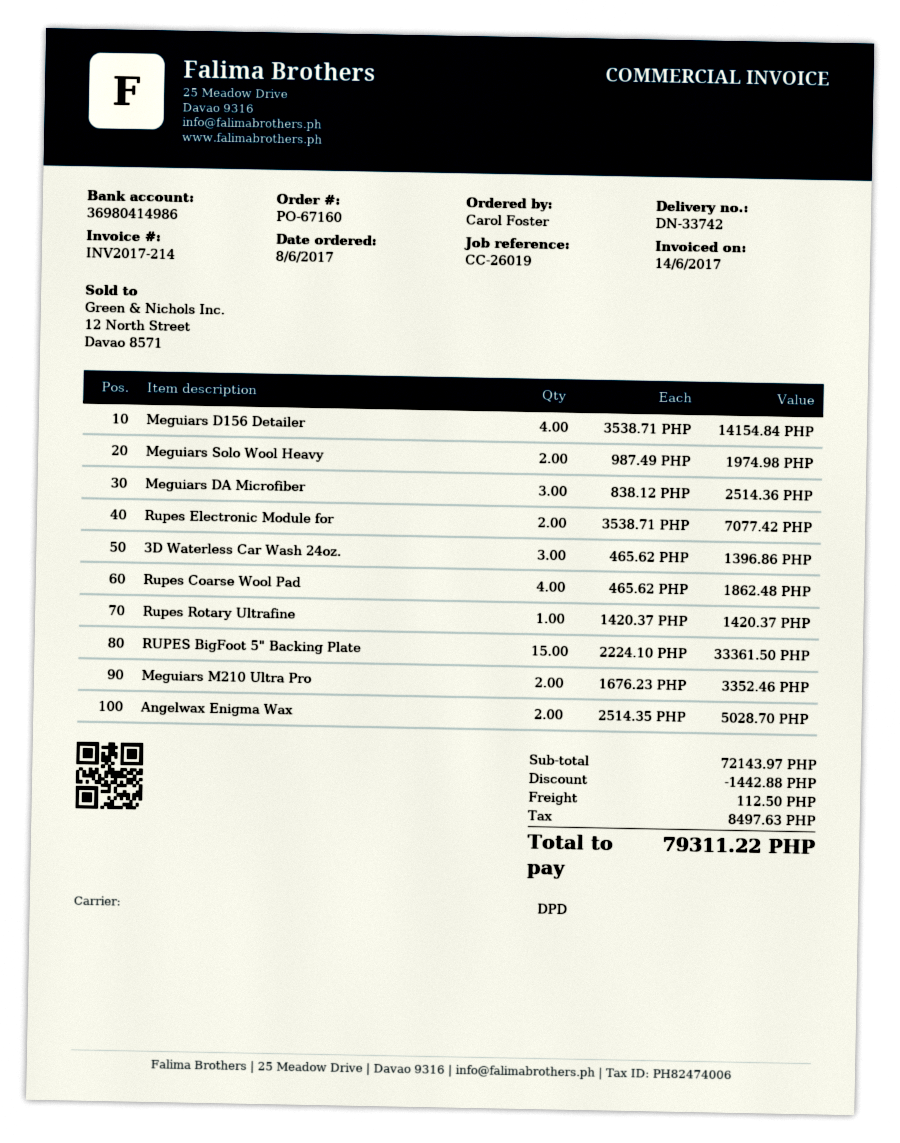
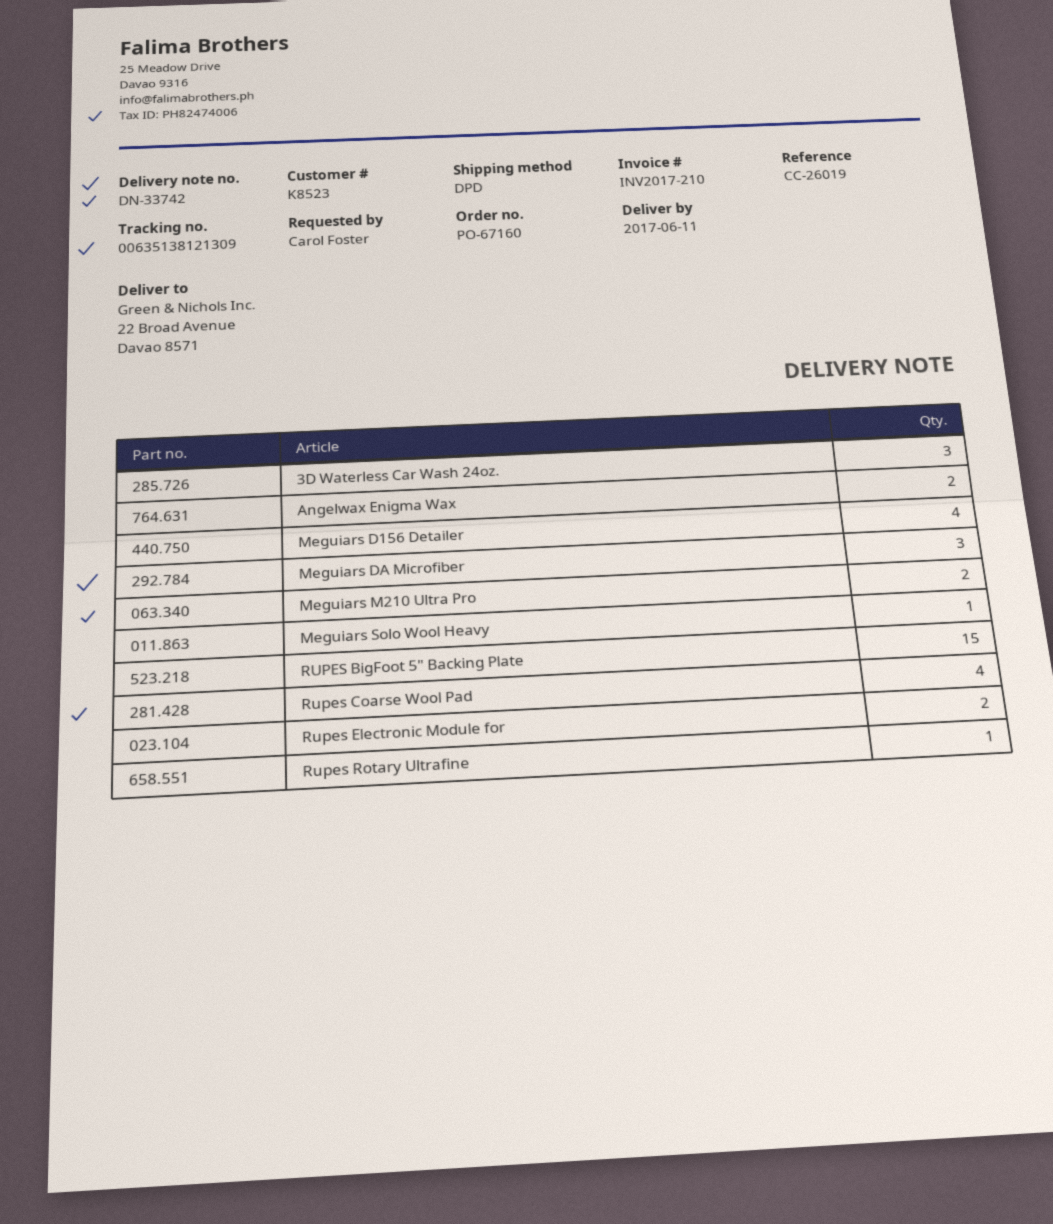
invoice number: INV2017-214 -> INV2017-210
Meguiars Solo Wool Heavy: 2 -> 1

